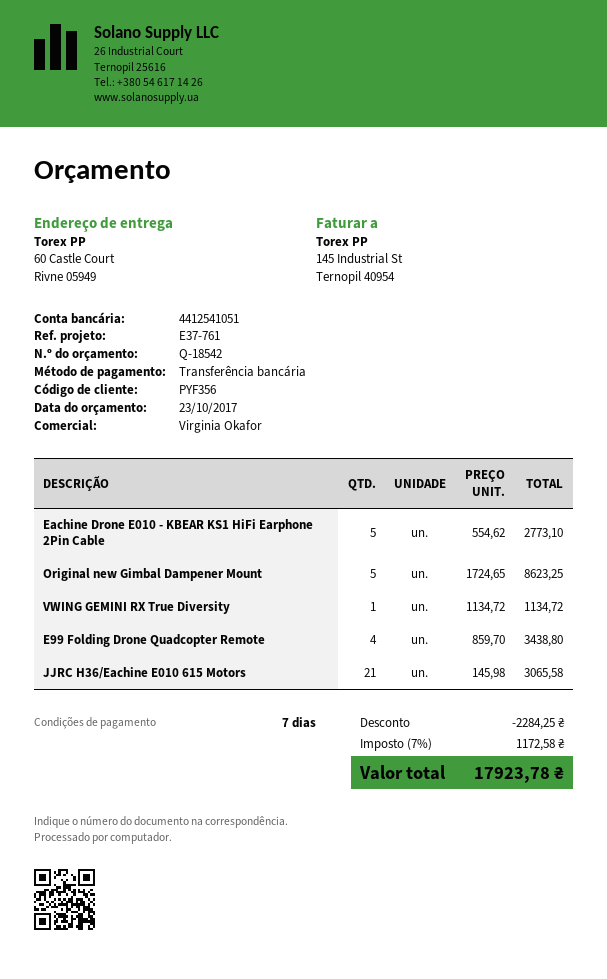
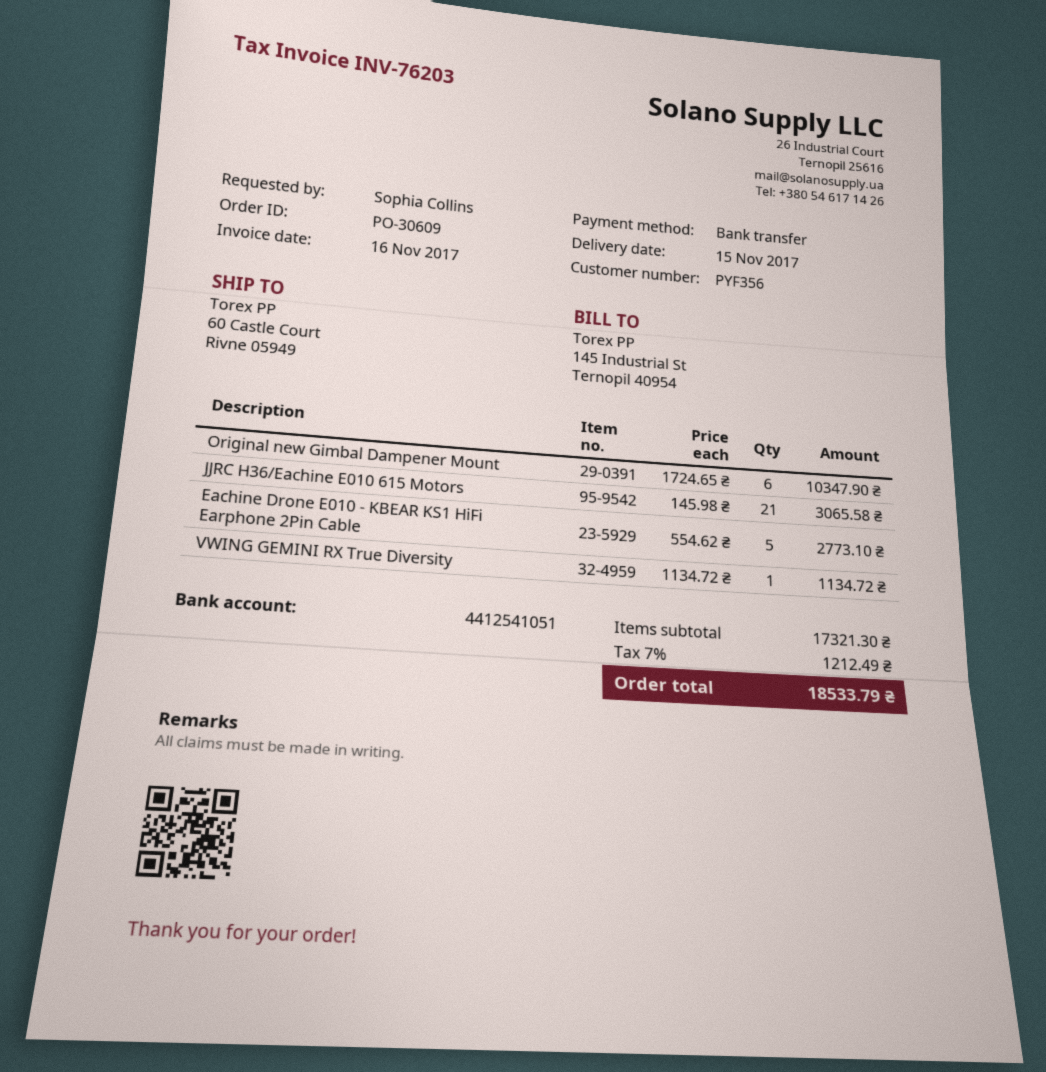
Original new Gimbal Dampener Mount: 5 x 1724.65 = 8623.25 -> 6 x 1724.65 = 10347.90
E99 Folding Drone Quadcopter Remote: 4 x 859.70 = 3438.80 -> none
discount: 2284.25 -> none
tax: 7% = 1172.58 -> 7% = 1212.49
total: 17923.78 -> 18533.79

